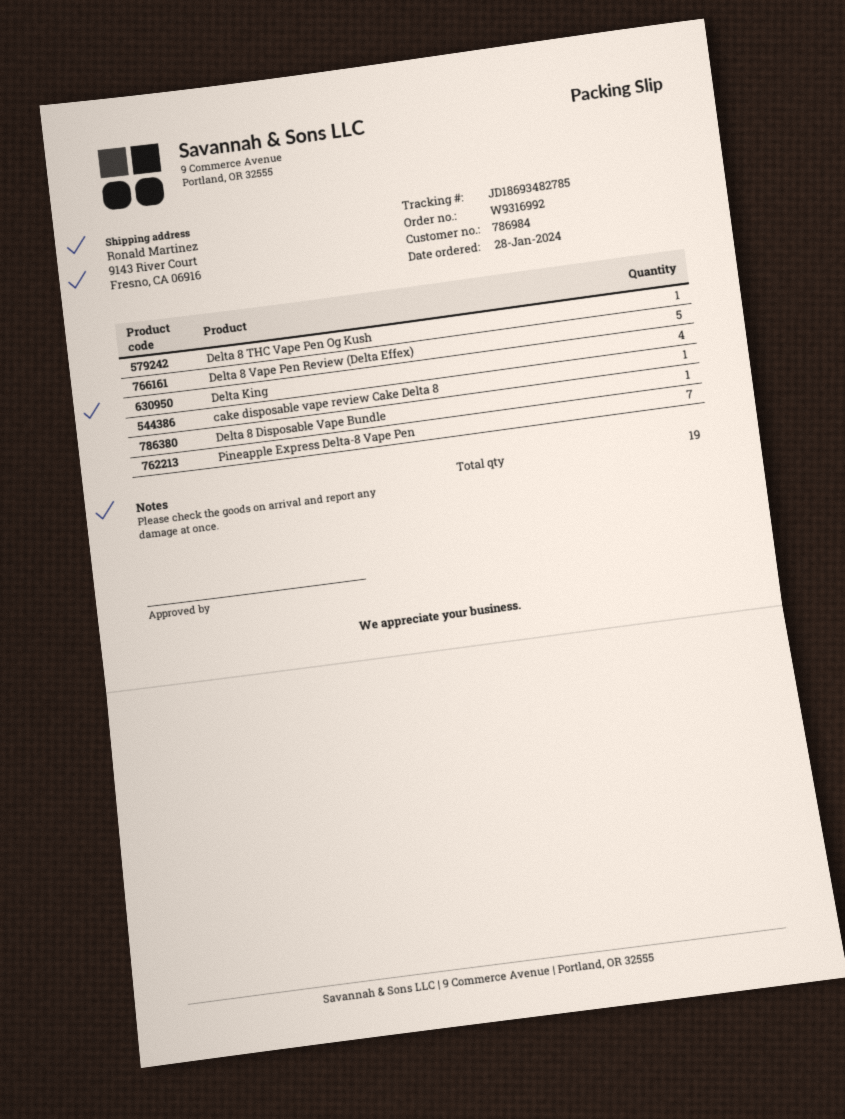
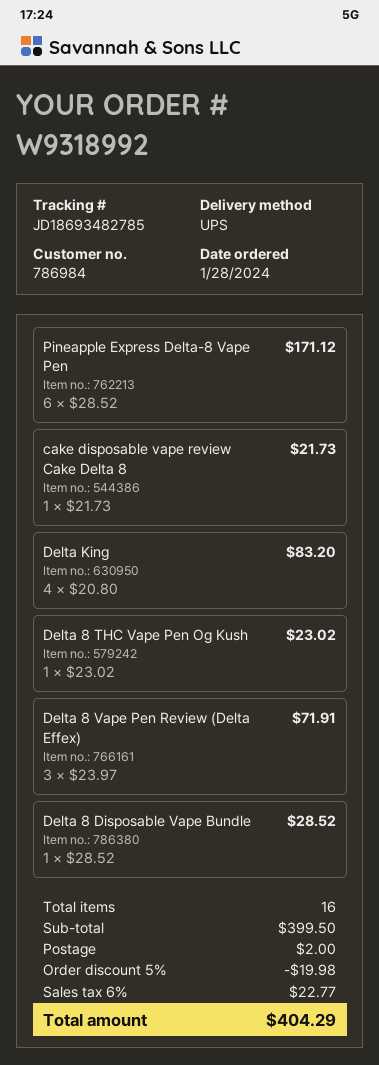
order number: W9316992 -> W9318992
Delta 8 Vape Pen Review (Delta Effex): 5 -> 3
Pineapple Express Delta-8 Vape Pen: 7 -> 6
total quantity: 19 -> 16

